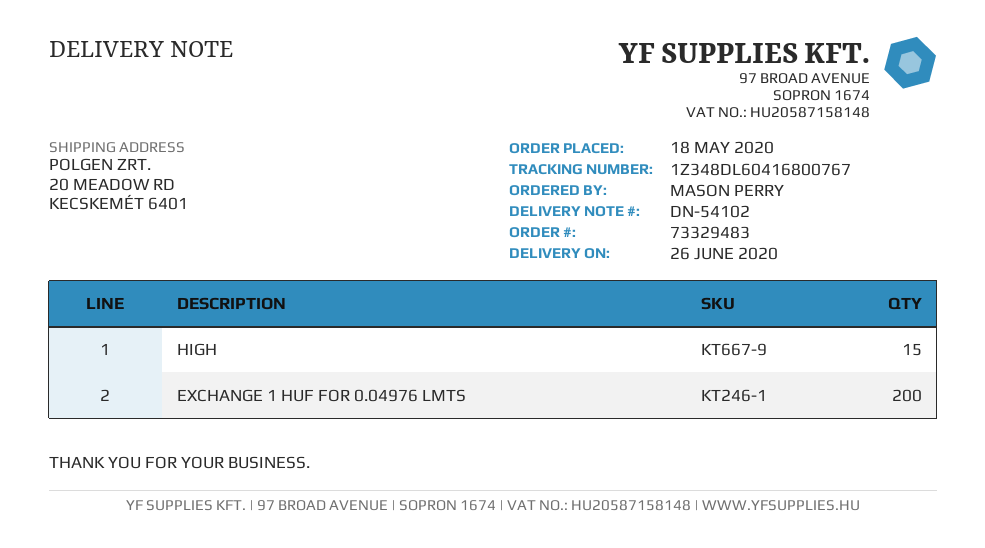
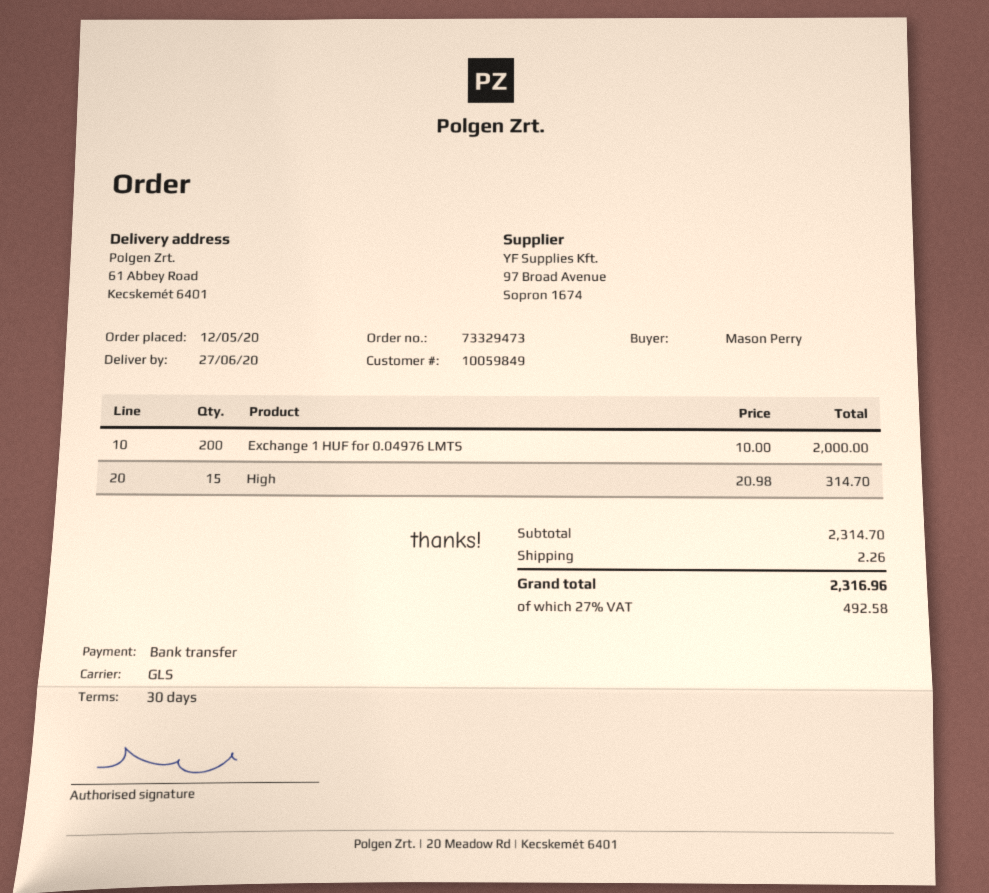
order number: 73329483 -> 73329473
order date: 2020-05-18 -> 2020-05-12
delivery date: 2020-06-26 -> 2020-06-27
ship to: 20 MEADOW RD, KECSKEMÉT 6401 -> 61 Abbey Road, Kecskemét 6401

